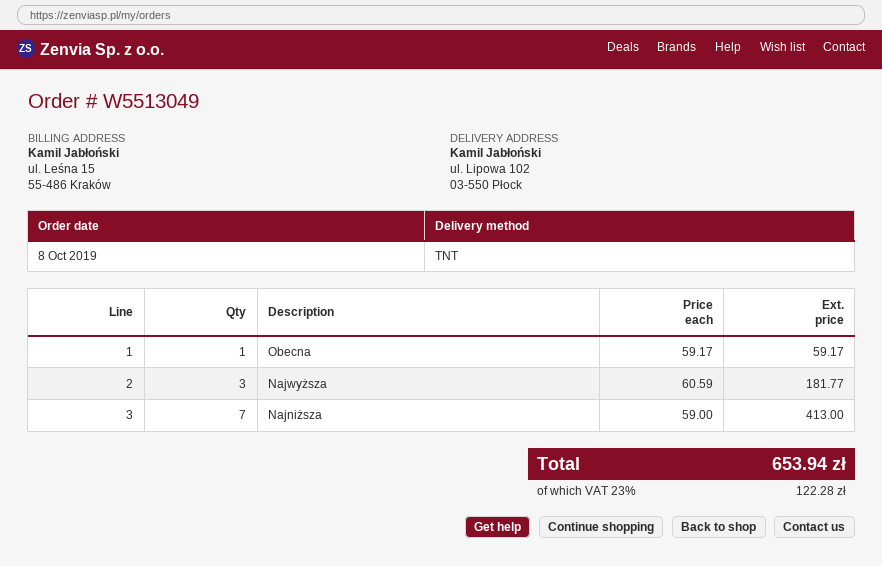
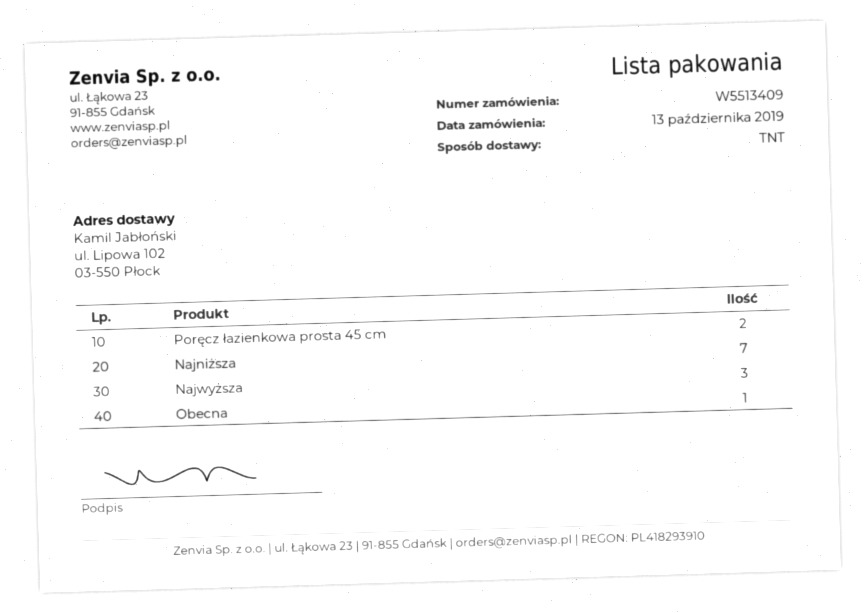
order number: W5513049 -> W5513409
order date: 2019-10-08 -> 2019-10-13
Poręcz łazienkowa prosta 45 cm: none -> 2

